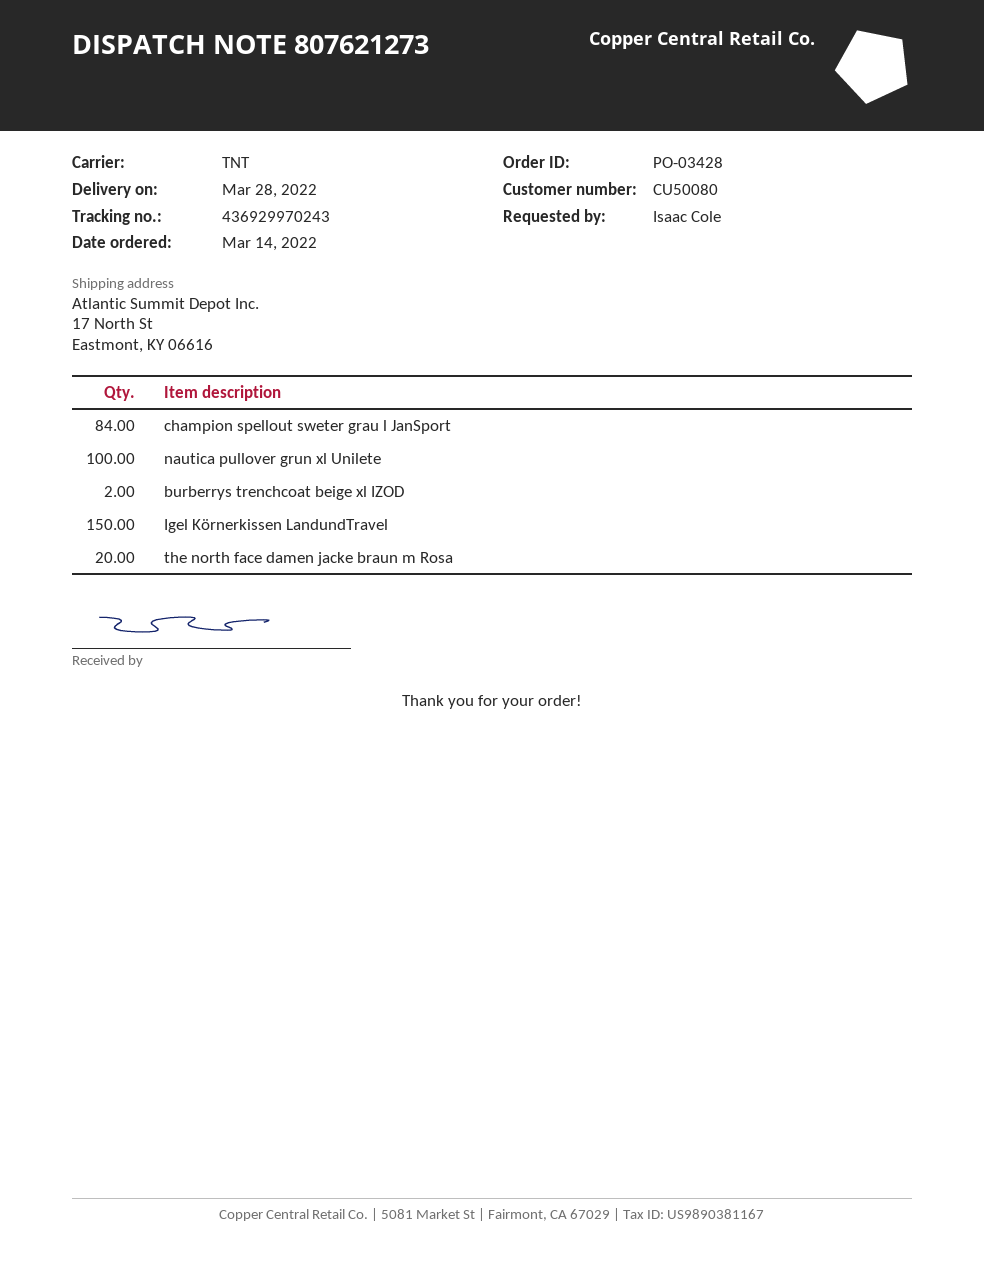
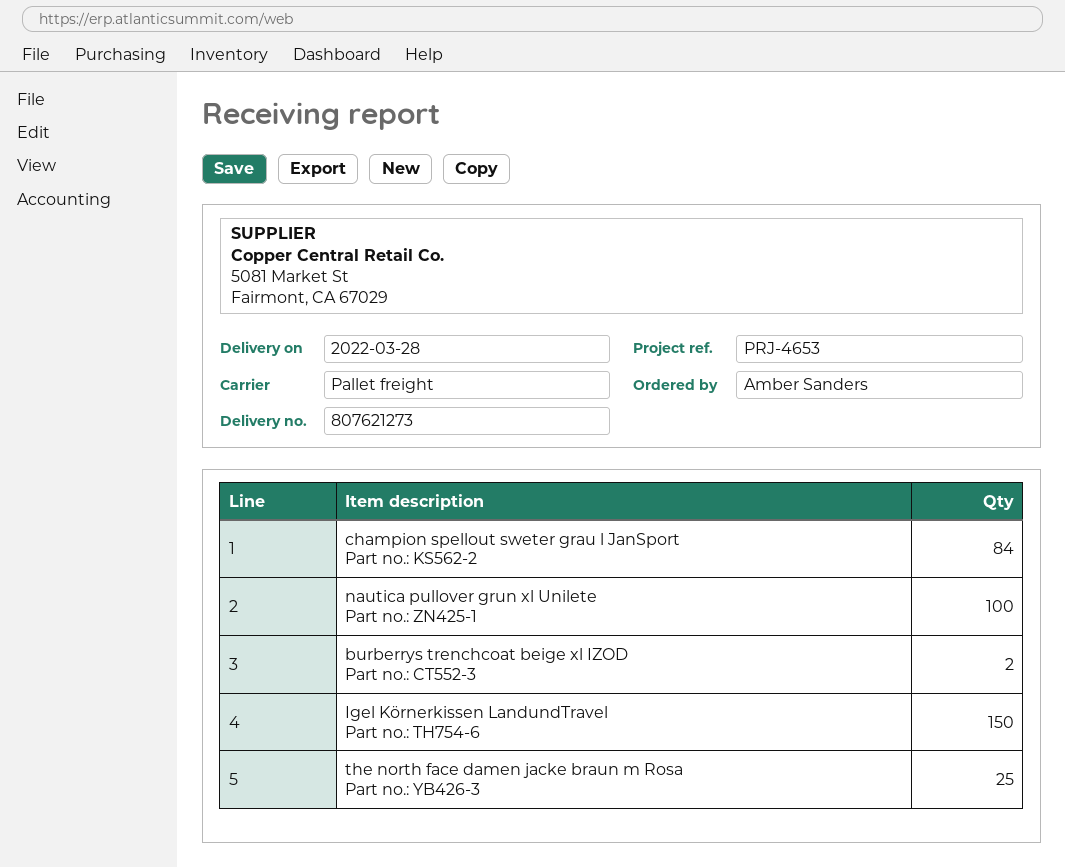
ordered by: Isaac Cole -> Amber Sanders
shipping method: TNT -> pallet freight
the north face damen jacke braun m Rosa: 20 -> 25

